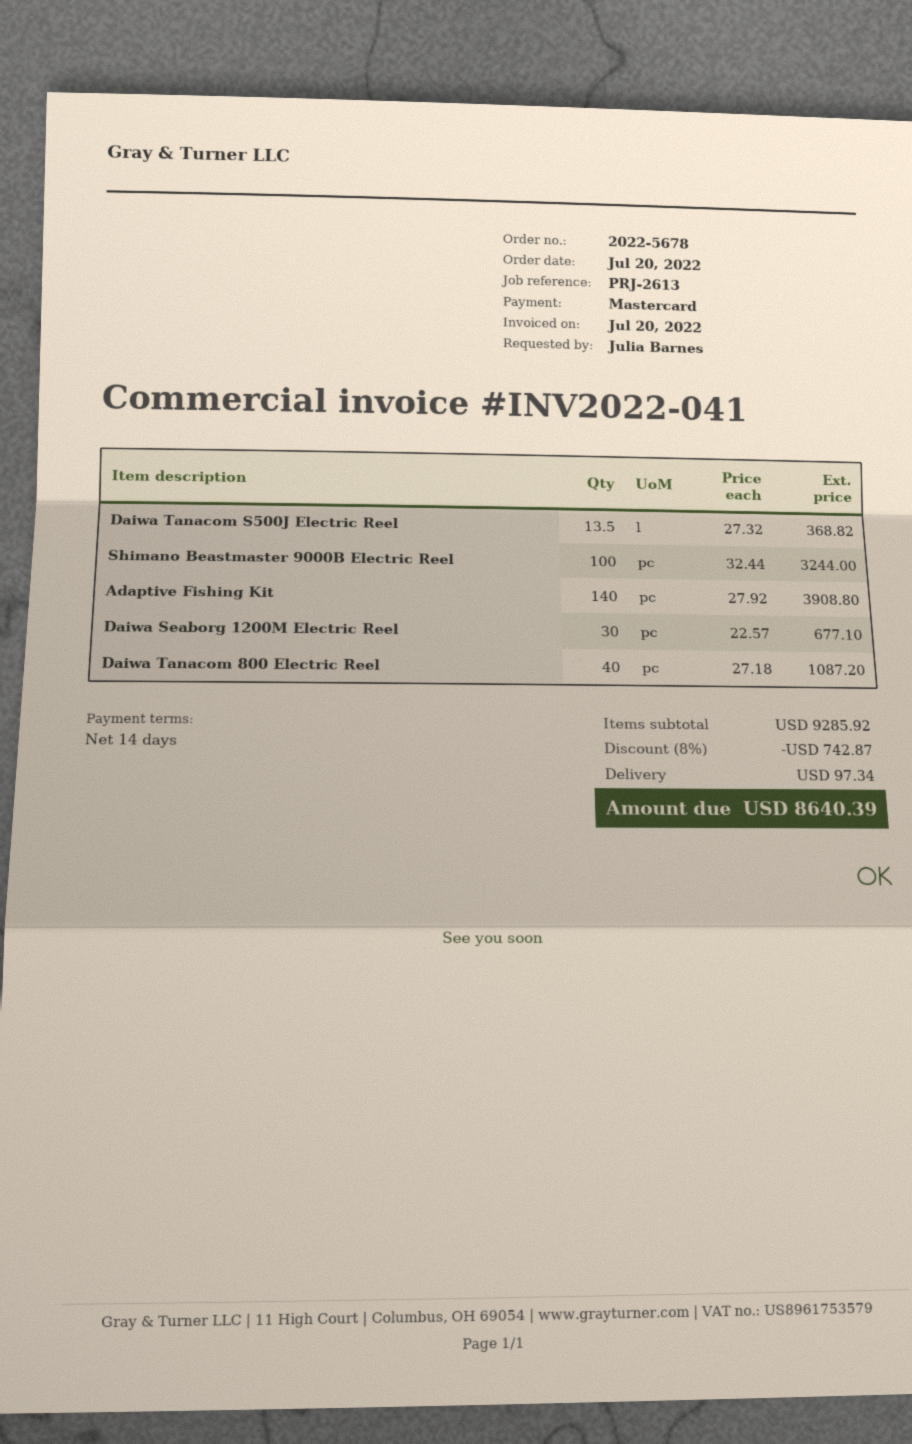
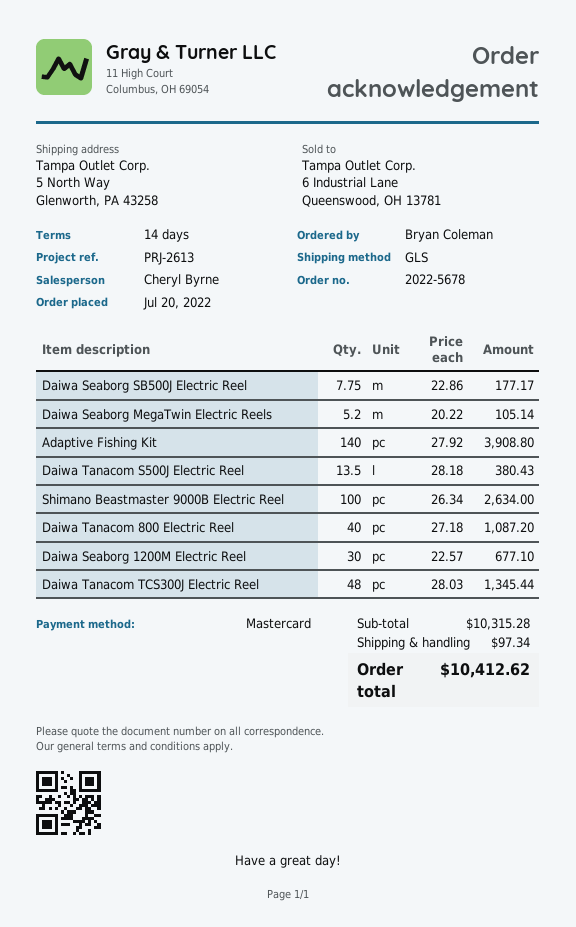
ordered by: Julia Barnes -> Bryan Coleman
Daiwa Tanacom S500J Electric Reel: 13.5 x 27.32 = 368.82 -> 13.5 x 28.18 = 380.43
Shimano Beastmaster 9000B Electric Reel: 100 x 32.44 = 3244.00 -> 100 x 26.34 = 2634.00
Daiwa Seaborg SB500J Electric Reel: none -> 7.75 x 22.86 = 177.17
Daiwa Seaborg MegaTwin Electric Reels: none -> 5.2 x 20.22 = 105.14
Daiwa Tanacom TCS300J Electric Reel: none -> 48 x 28.03 = 1345.44
subtotal: 9285.92 -> 10315.28
discount: 8% = 742.87 -> none
total: 8640.39 -> 10412.62

